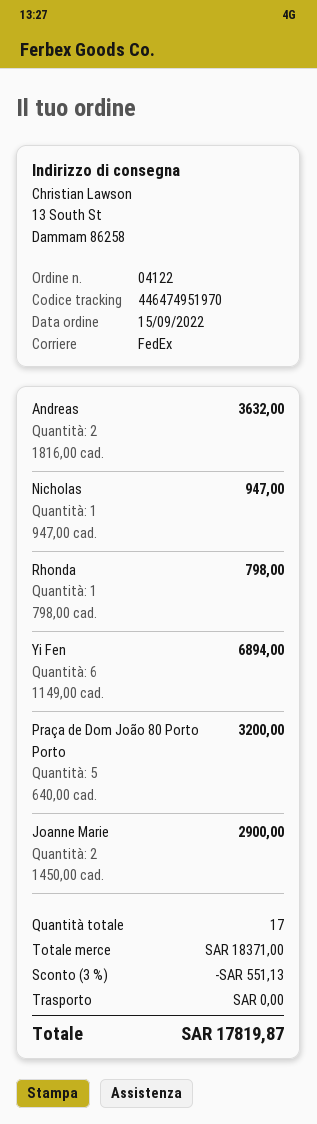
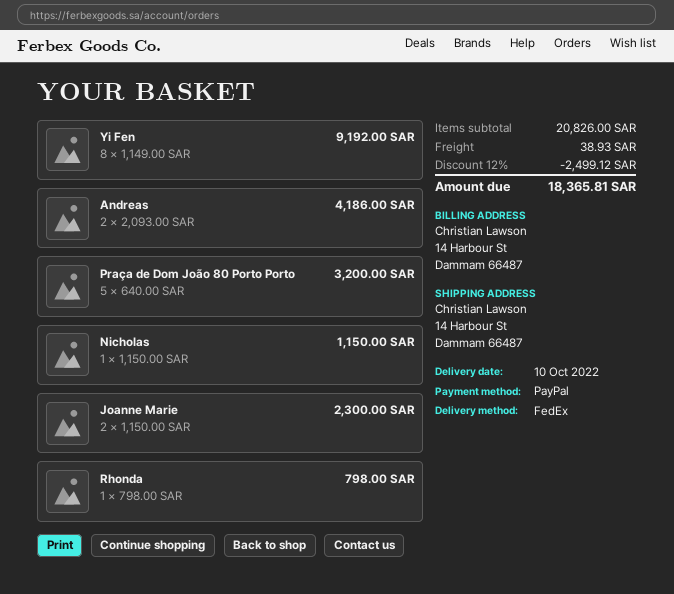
ship to: 13 South St, Dammam 86258 -> 14 Harbour St, Dammam 66487
Andreas: 2 x 1816.00 = 3632.00 -> 2 x 2093.00 = 4186.00
Nicholas: 1 x 947.00 = 947.00 -> 1 x 1150.00 = 1150.00
Yi Fen: 6 x 1149.00 = 6894.00 -> 8 x 1149.00 = 9192.00
Joanne Marie: 2 x 1450.00 = 2900.00 -> 2 x 1150.00 = 2300.00
subtotal: 18371.00 -> 20826.00
discount: 3% = 551.13 -> 12% = 2499.12
shipping: 0.00 -> 38.93
total: 17819.87 -> 18365.81

